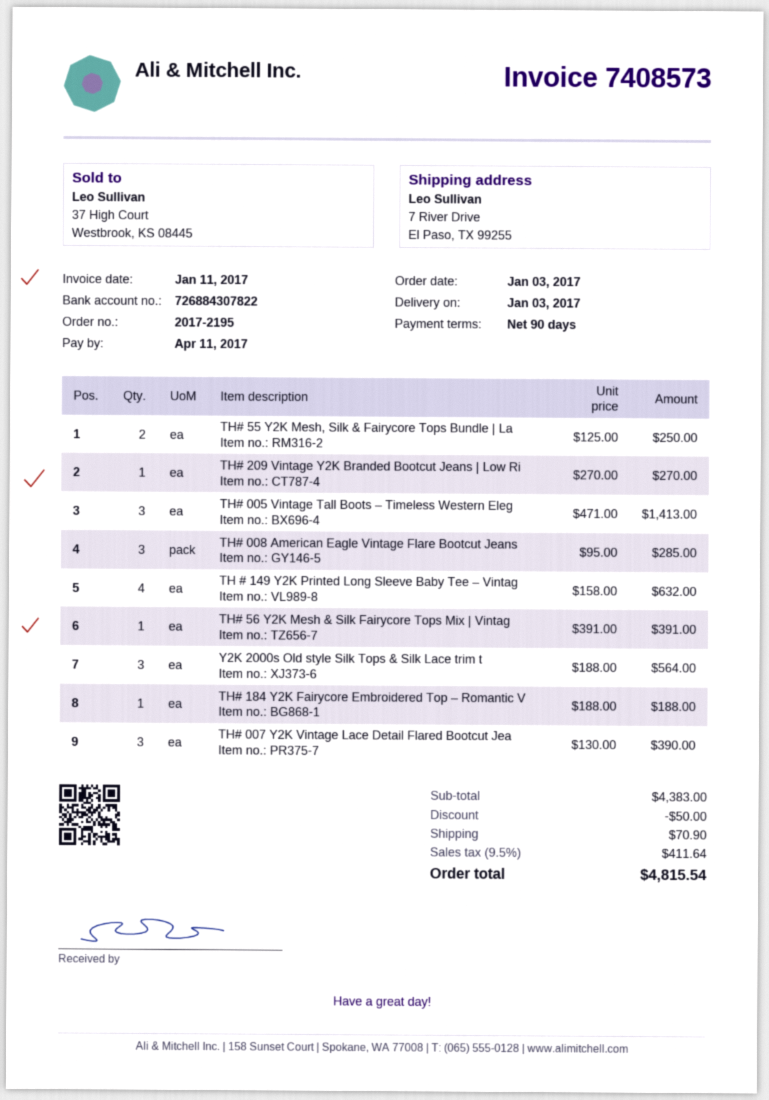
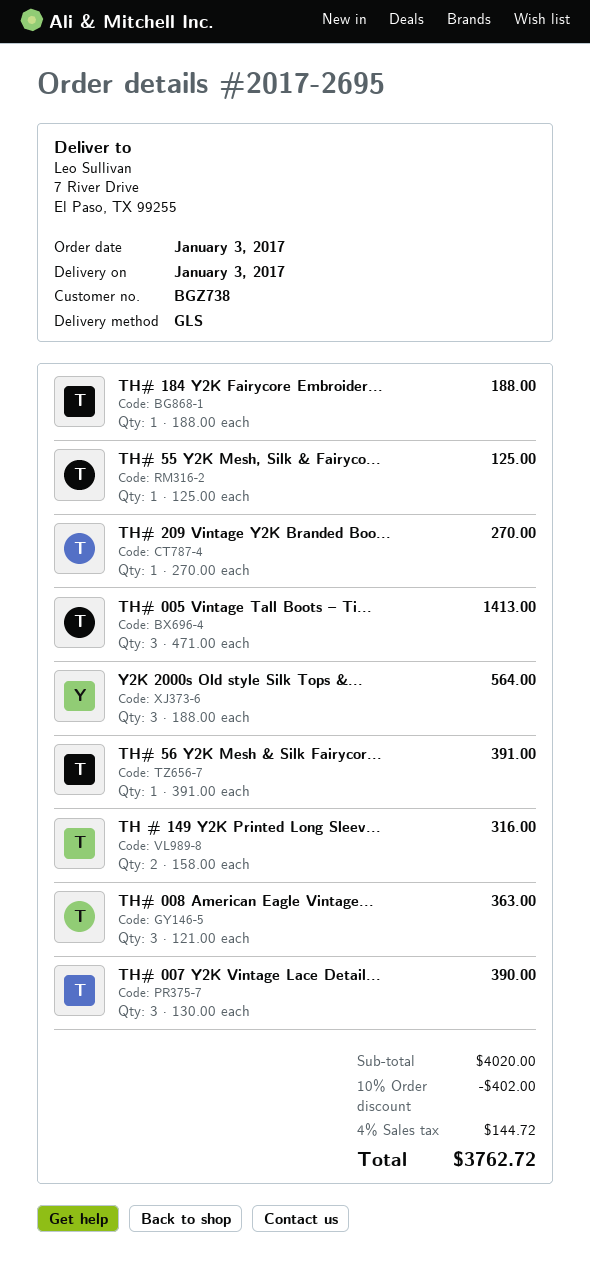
order number: 2017-2195 -> 2017-2695
TH# 55 Y2K Mesh, Silk & Fairycore Tops Bundle | La: 2 x 125.00 = 250.00 -> 1 x 125.00 = 125.00
TH# 008 American Eagle Vintage Flare Bootcut Jeans: 3 x 95.00 = 285.00 -> 3 x 121.00 = 363.00
TH # 149 Y2K Printed Long Sleeve Baby Tee – Vintag: 4 x 158.00 = 632.00 -> 2 x 158.00 = 316.00
subtotal: 4383.00 -> 4020.00
discount: 50.00 -> 402.00
shipping: 70.90 -> none
tax: 9.5% = 411.64 -> 4% = 144.72
total: 4815.54 -> 3762.72

